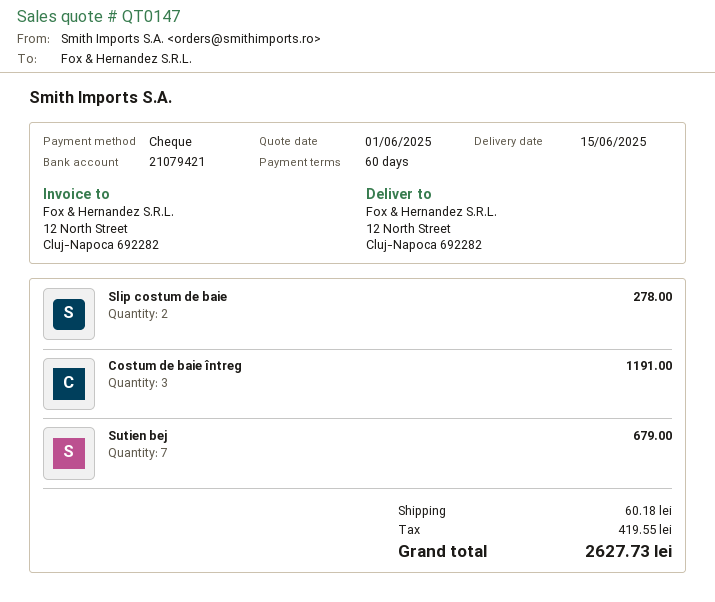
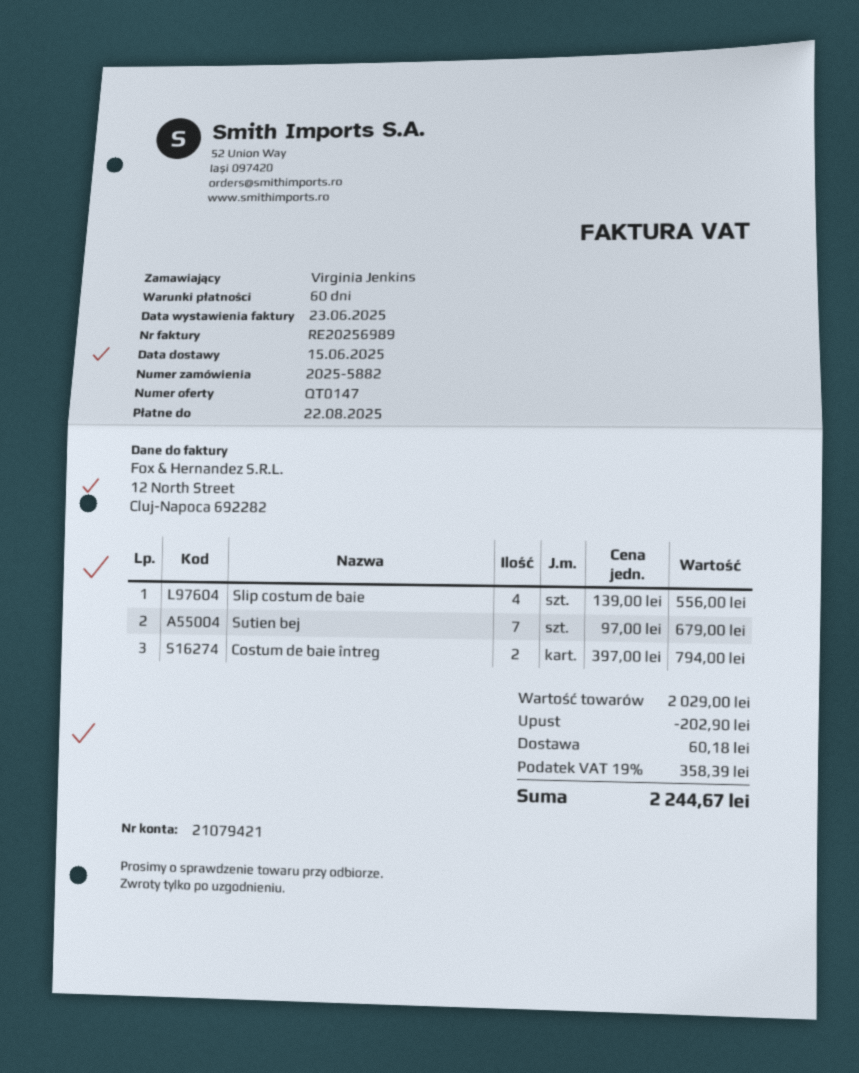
Slip costum de baie: 2 for 278.00 -> 4 for 556.00
Costum de baie întreg: 3 for 1191.00 -> 2 for 794.00
discount: none -> 202.90
tax: 419.55 -> 358.39
total: 2627.73 -> 2244.67

